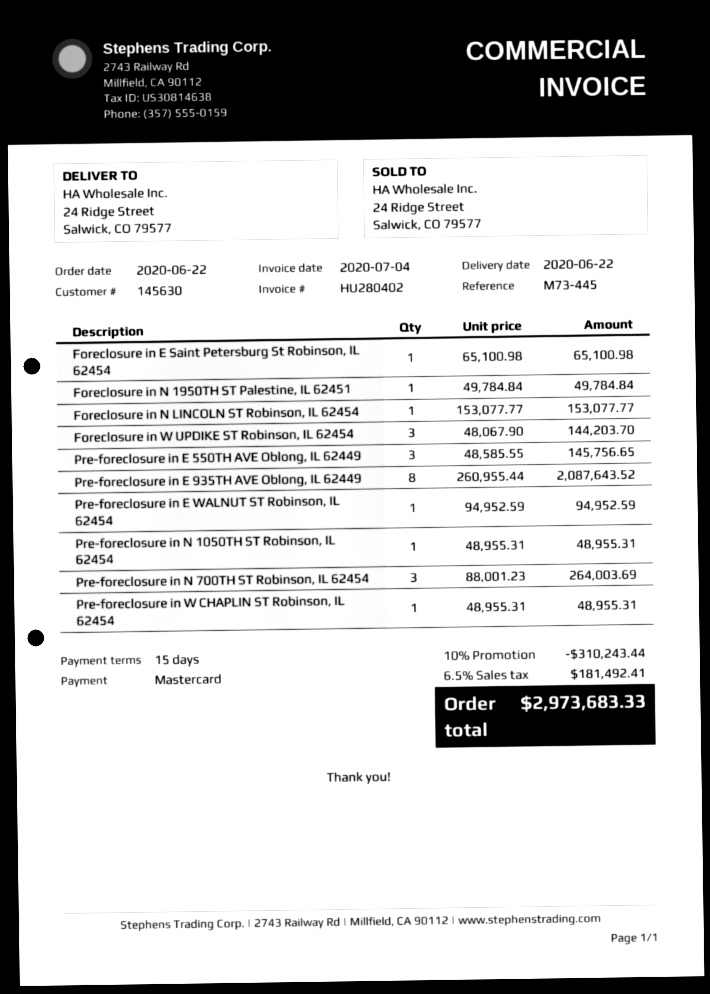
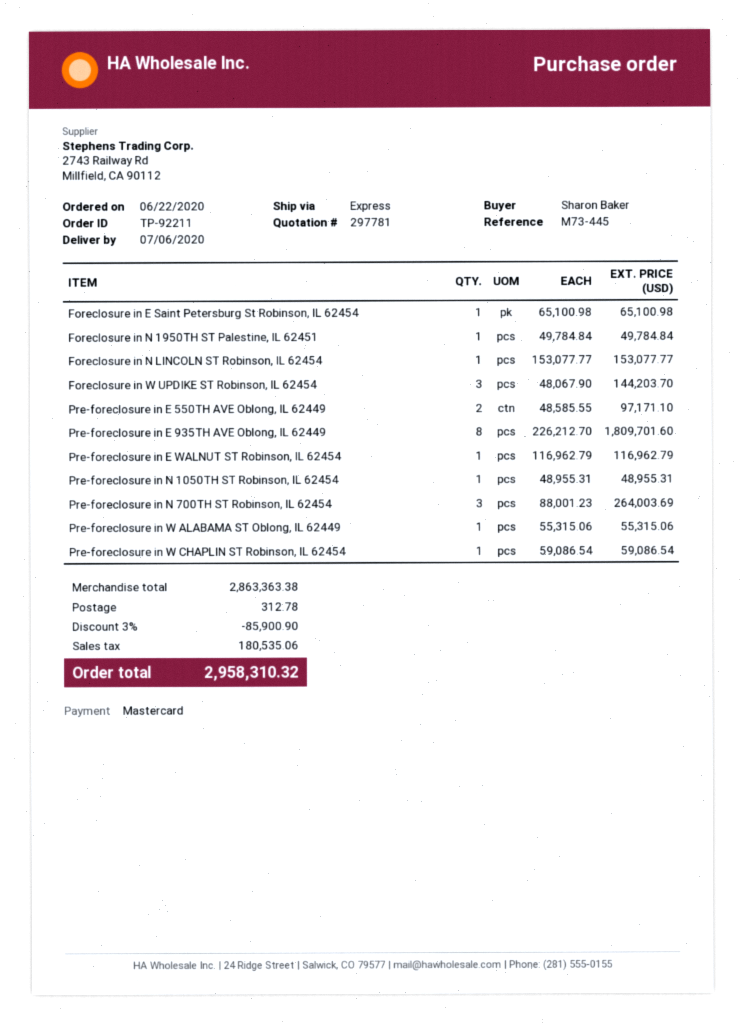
delivery date: 2020-06-22 -> 2020-07-06
Pre-foreclosure in E 550TH AVE Oblong, IL 62449: 3 x 48585.55 = 145756.65 -> 2 x 48585.55 = 97171.10
Pre-foreclosure in E 935TH AVE Oblong, IL 62449: 8 x 260955.44 = 2087643.52 -> 8 x 226212.70 = 1809701.60
Pre-foreclosure in E WALNUT ST Robinson, IL 62454: 1 x 94952.59 = 94952.59 -> 1 x 116962.79 = 116962.79
Pre-foreclosure in W CHAPLIN ST Robinson, IL 62454: 1 x 48955.31 = 48955.31 -> 1 x 59086.54 = 59086.54
Pre-foreclosure in W ALABAMA ST Oblong, IL 62449: none -> 1 x 55315.06 = 55315.06
discount: 10% = 310243.44 -> 3% = 85900.90
shipping: none -> 312.78
tax: 181492.41 -> 180535.06
total: 2973683.33 -> 2958310.32

